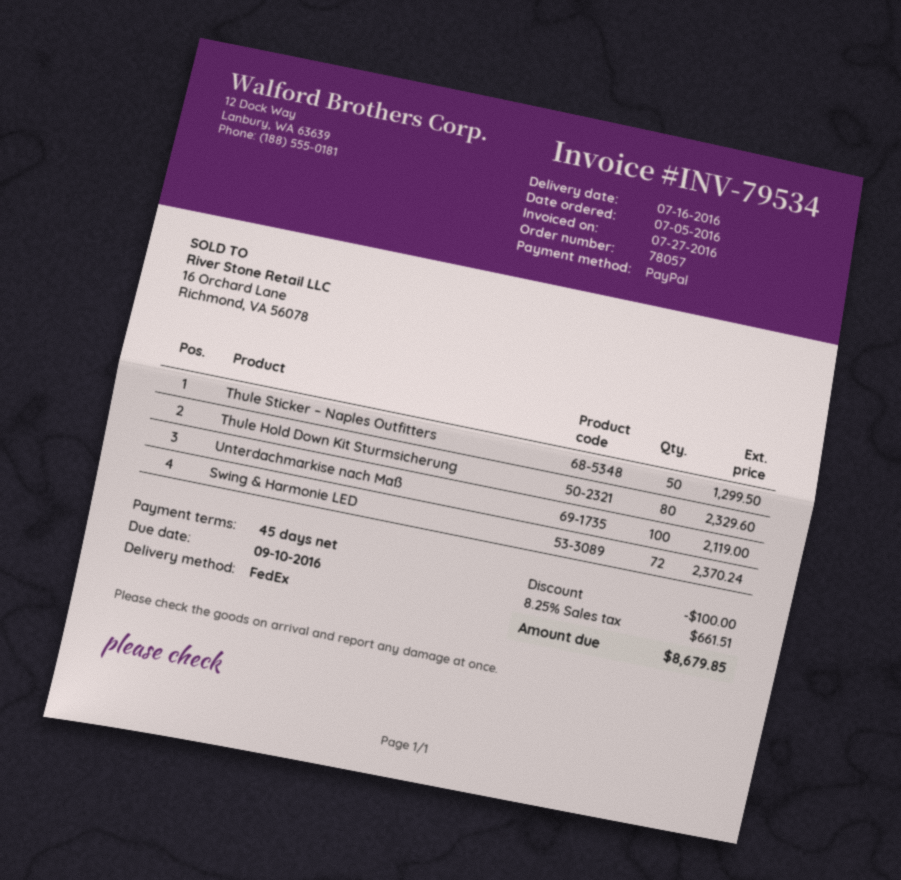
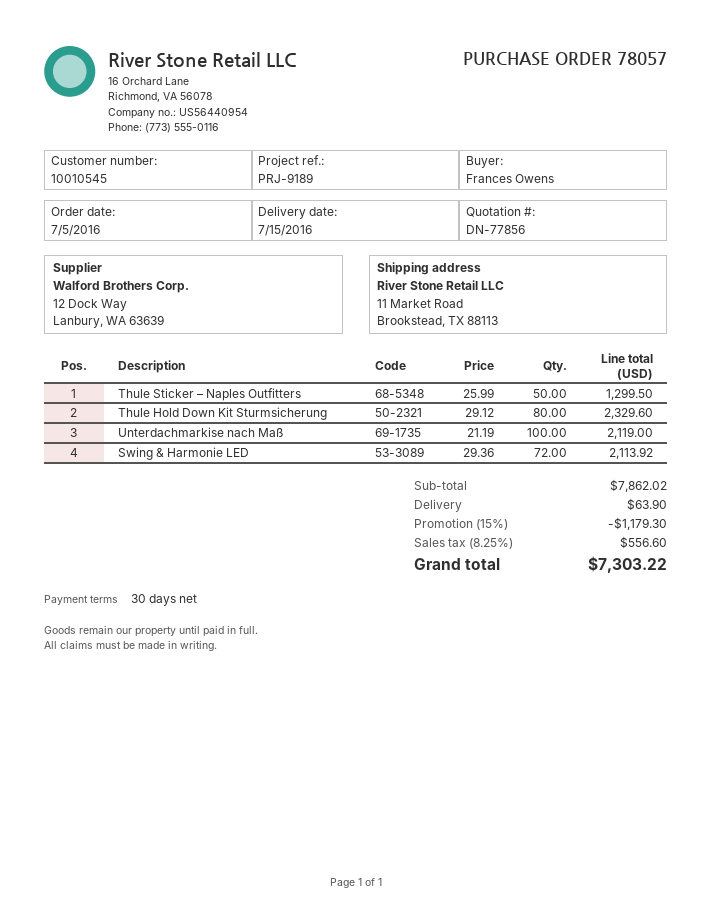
delivery date: 2016-07-16 -> 2016-07-15
payment terms: 45 days -> 30 days
Swing & Harmonie LED: 72 for 2370.24 -> 72 for 2113.92
discount: 100.00 -> 1179.30
shipping: none -> 63.90
tax: 8.25% = 661.51 -> 8.25% = 556.60
total: 8679.85 -> 7303.22

